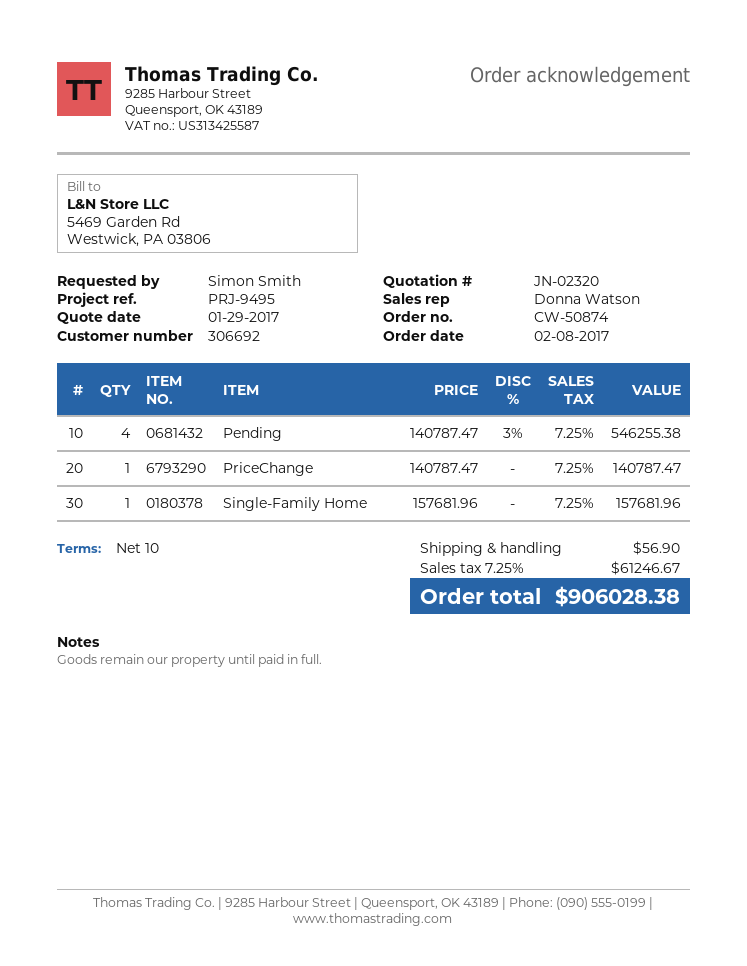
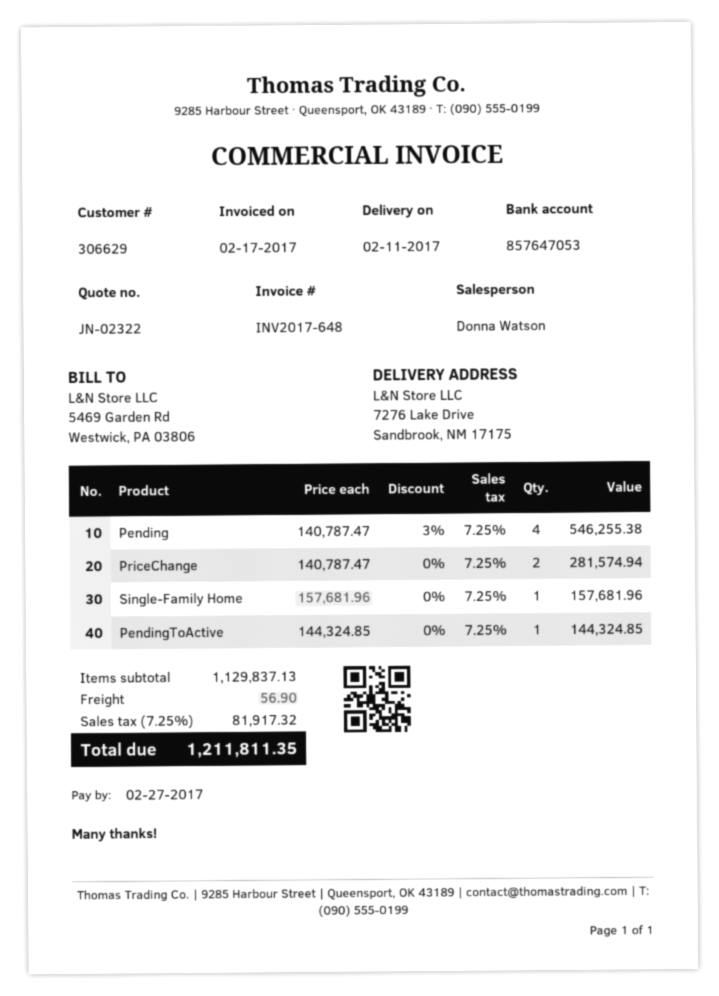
quote number: JN-02320 -> JN-02322
customer number: 306692 -> 306629
PriceChange: 1 x 140787.47 = 140787.47 -> 2 x 140787.47 = 281574.94
PendingToActive: none -> 1 x 144324.85 = 144324.85
tax: 7.25% = 61246.67 -> 7.25% = 81917.32
total: 906028.38 -> 1211811.35

